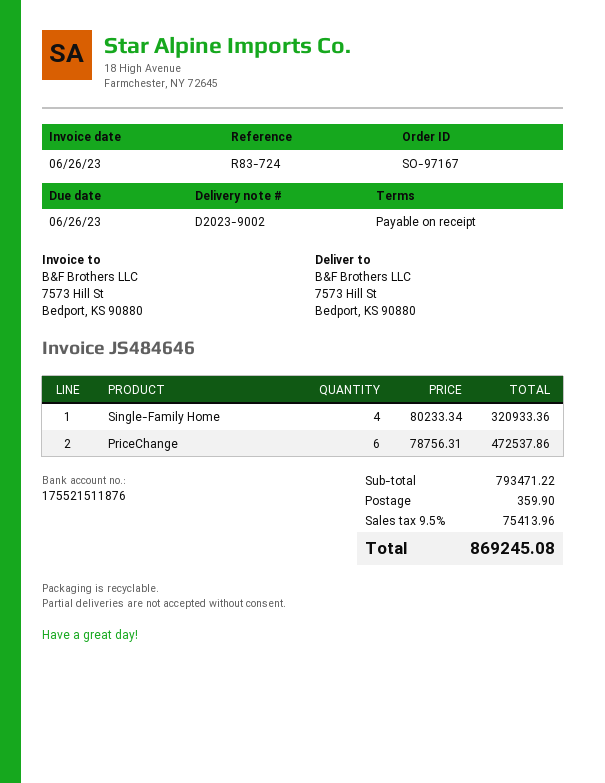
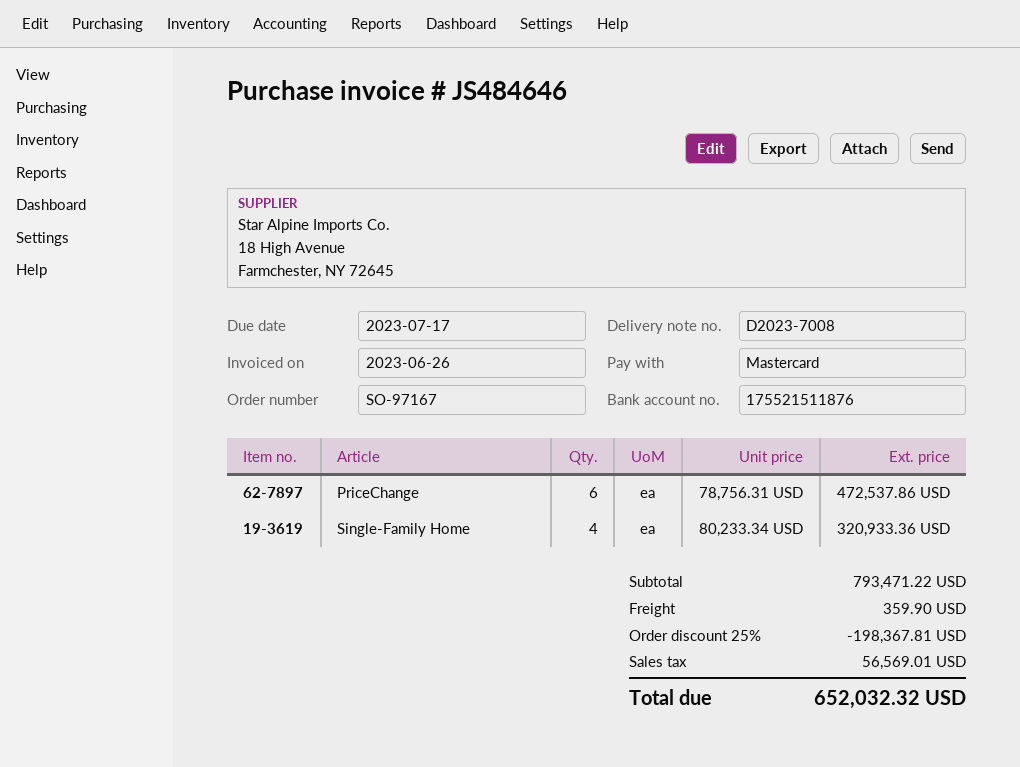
delivery note number: D2023-9002 -> D2023-7008
due date: 2023-06-26 -> 2023-07-17
discount: none -> 25% = 198367.81
tax: 75413.96 -> 56569.01
total: 869245.08 -> 652032.32

